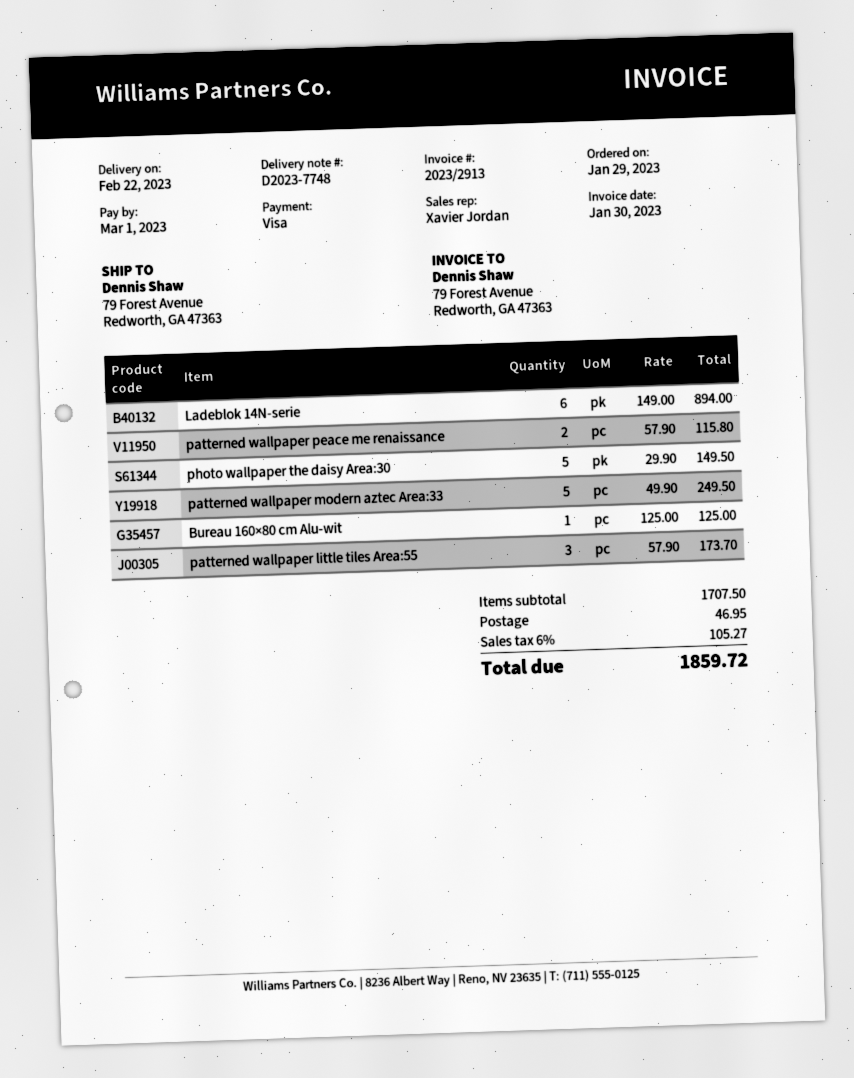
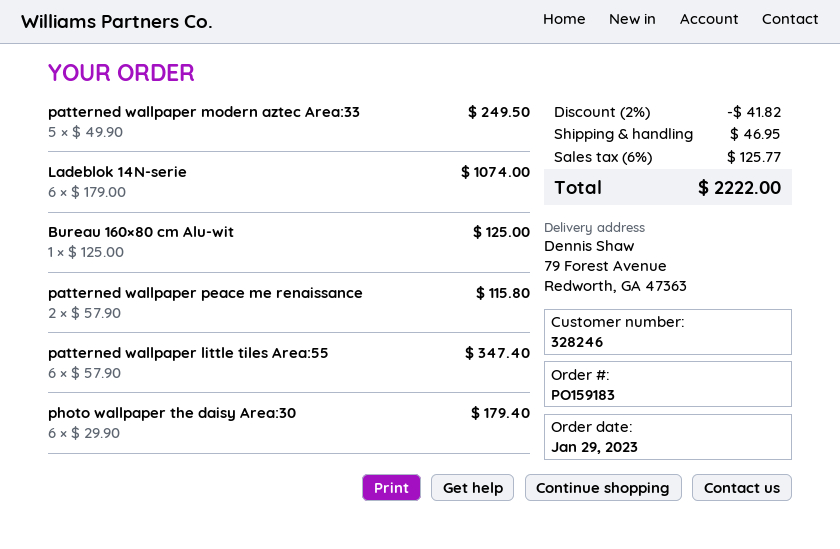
Ladeblok 14N-serie: 6 x 149.00 = 894.00 -> 6 x 179.00 = 1074.00
photo wallpaper the daisy Area:30: 5 x 29.90 = 149.50 -> 6 x 29.90 = 179.40
patterned wallpaper little tiles Area:55: 3 x 57.90 = 173.70 -> 6 x 57.90 = 347.40
discount: none -> 2% = 41.82
tax: 6% = 105.27 -> 6% = 125.77
total: 1859.72 -> 2222.00

